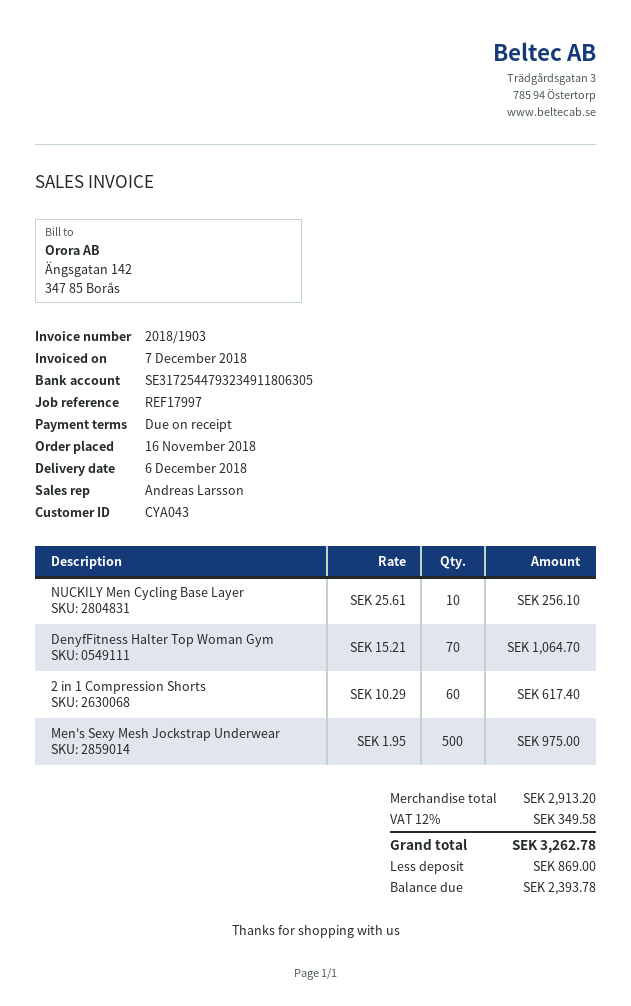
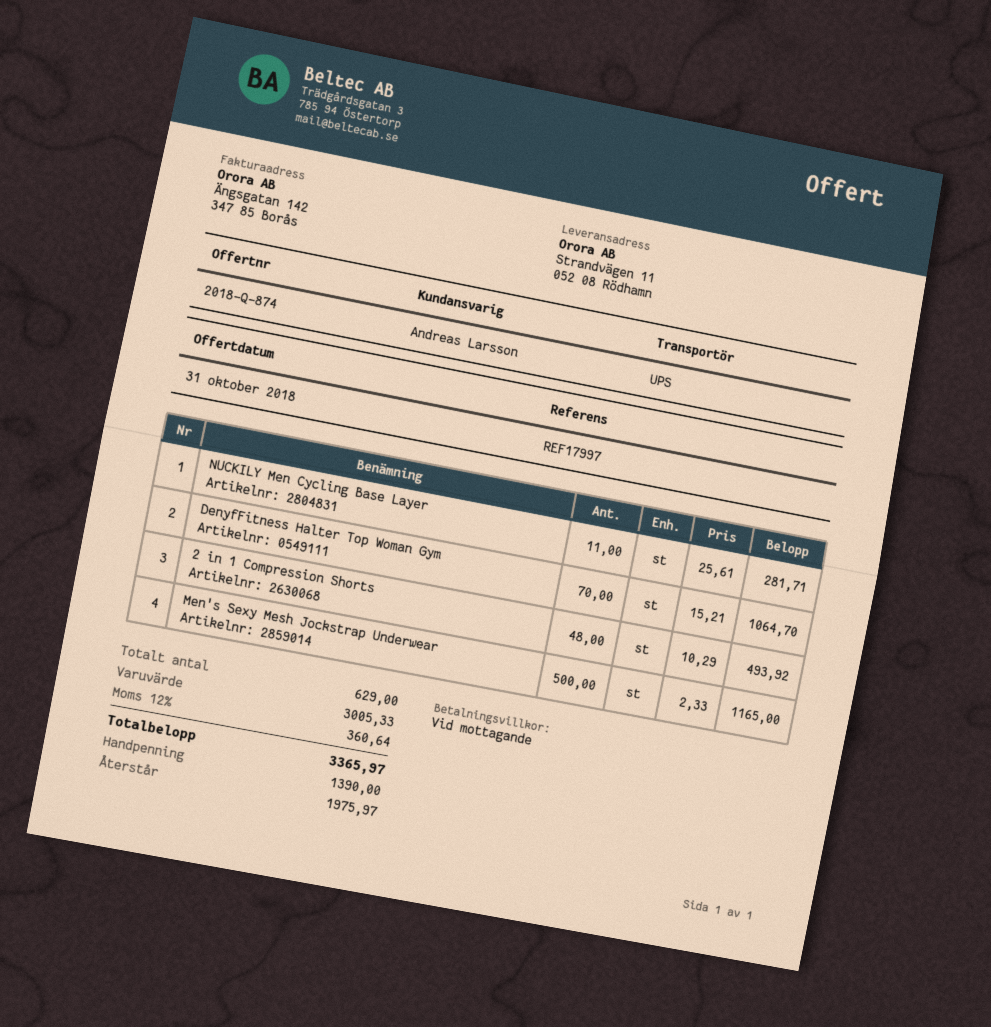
NUCKILY Men Cycling Base Layer: 10 x 25.61 = 256.10 -> 11 x 25.61 = 281.71
2 in 1 Compression Shorts: 60 x 10.29 = 617.40 -> 48 x 10.29 = 493.92
Men's Sexy Mesh Jockstrap Underwear: 500 x 1.95 = 975.00 -> 500 x 2.33 = 1165.00
subtotal: 2913.20 -> 3005.33
tax: 12% = 349.58 -> 12% = 360.64
total: 3262.78 -> 3365.97
deposit: 869.00 -> 1390.00
balance: 2393.78 -> 1975.97

